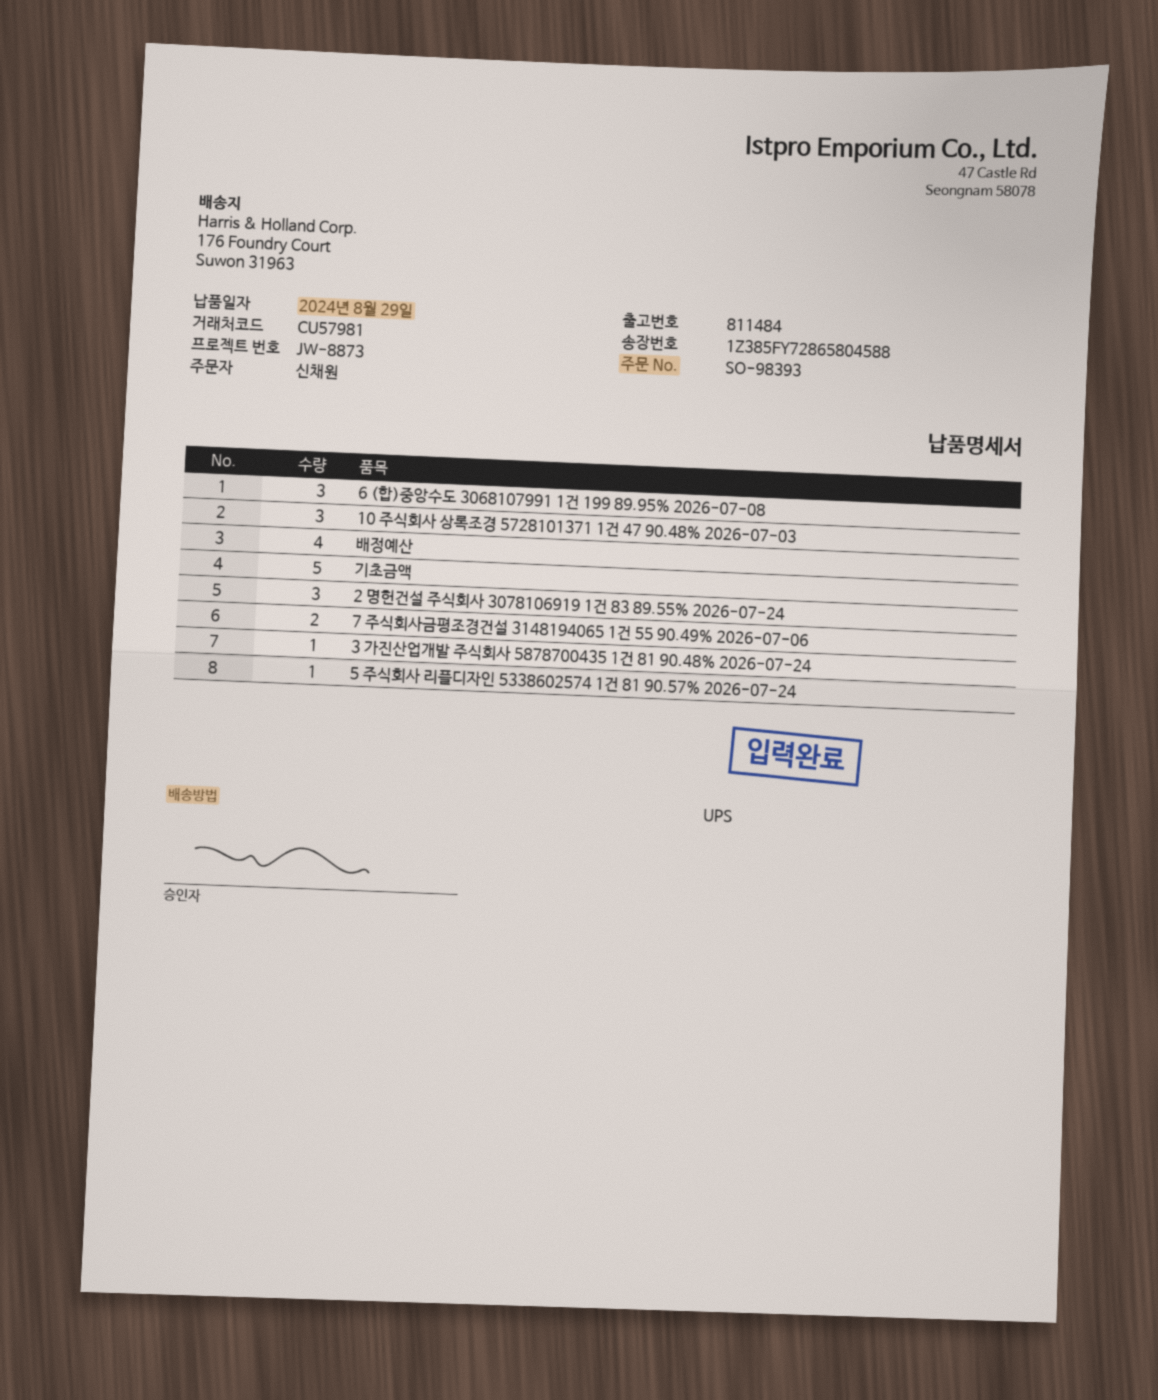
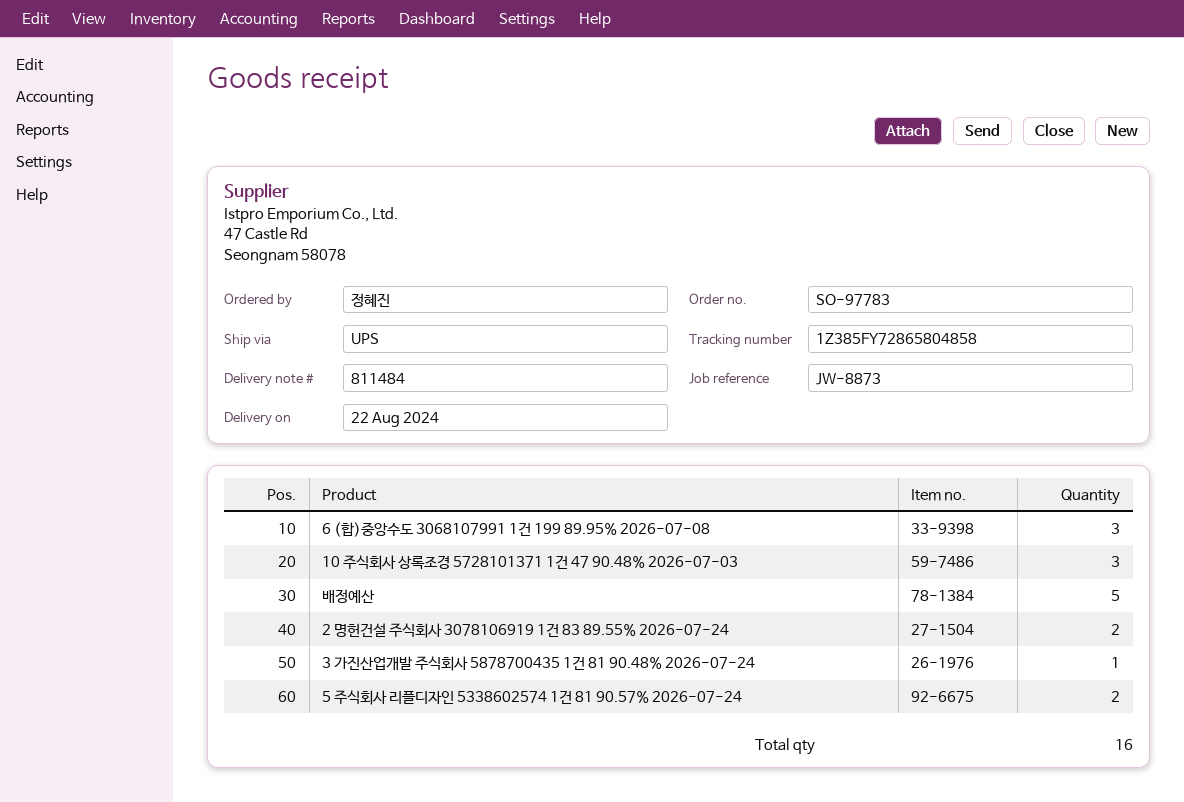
order number: SO-98393 -> SO-97783
delivery date: 2024-08-29 -> 2024-08-22
ordered by: 신채원 -> 정혜진
tracking number: 1Z385FY72865804588 -> 1Z385FY72865804858
배정예산: 4 -> 5
기초금액: 5 -> none
2 명헌건설 주식회사 3078106919 1건 83 89.55% 2026-07-24: 3 -> 2
7 주식회사금평조경건설 3148194065 1건 55 90.49% 2026-07-06: 2 -> none
5 주식회사 리플디자인 5338602574 1건 81 90.57% 2026-07-24: 1 -> 2

